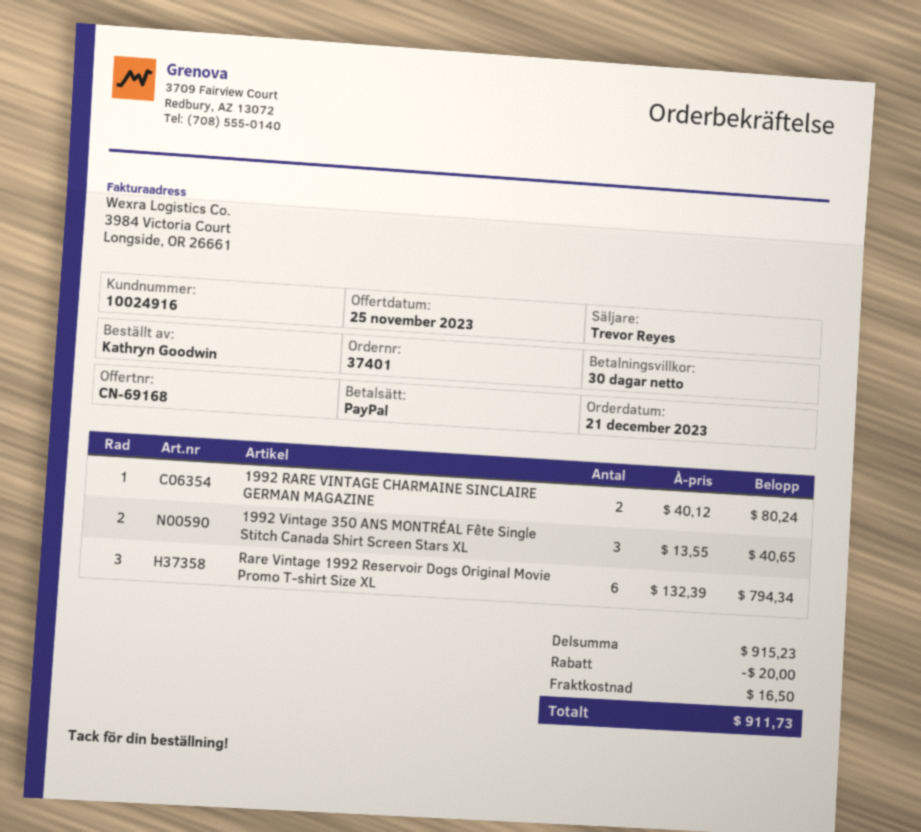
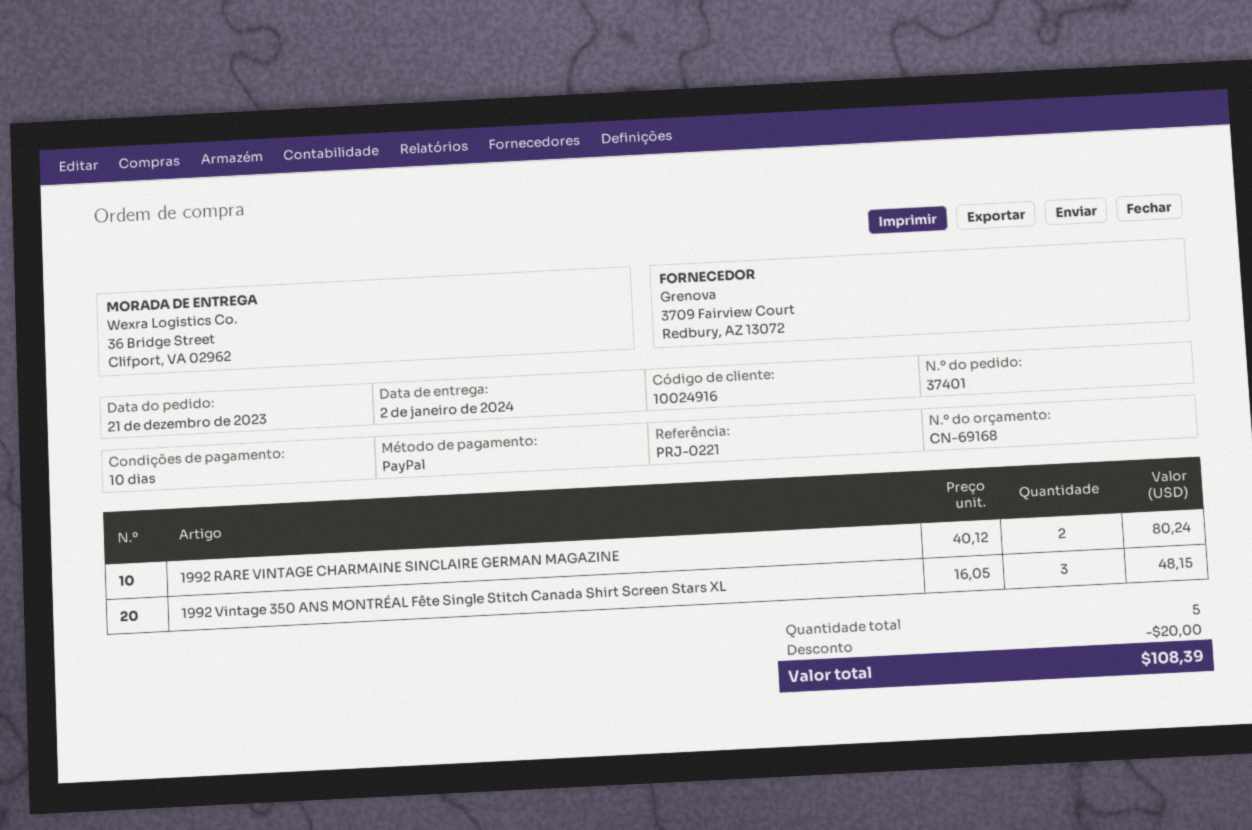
payment terms: 30 days -> 10 days
1992 Vintage 350 ANS MONTRÉAL Fête Single Stitch Canada Shirt Screen Stars XL: 3 x 13.55 = 40.65 -> 3 x 16.05 = 48.15
Rare Vintage 1992 Reservoir Dogs Original Movie Promo T-shirt Size XL: 6 x 132.39 = 794.34 -> none
shipping: 16.50 -> none
total: 911.73 -> 108.39

